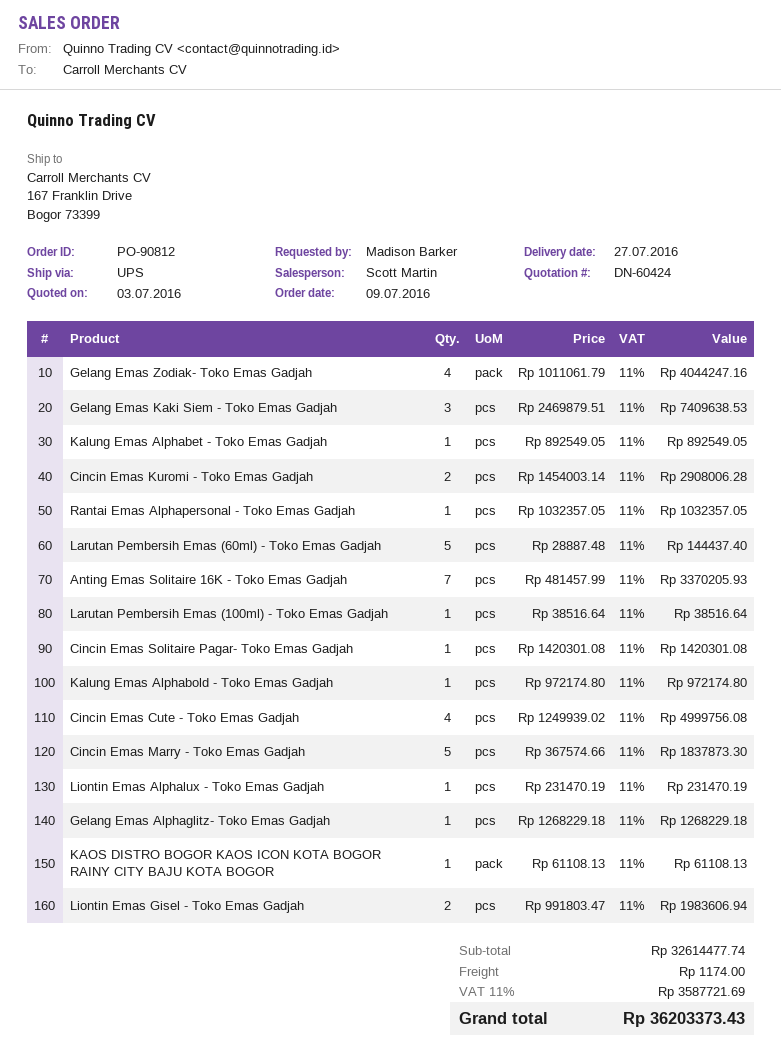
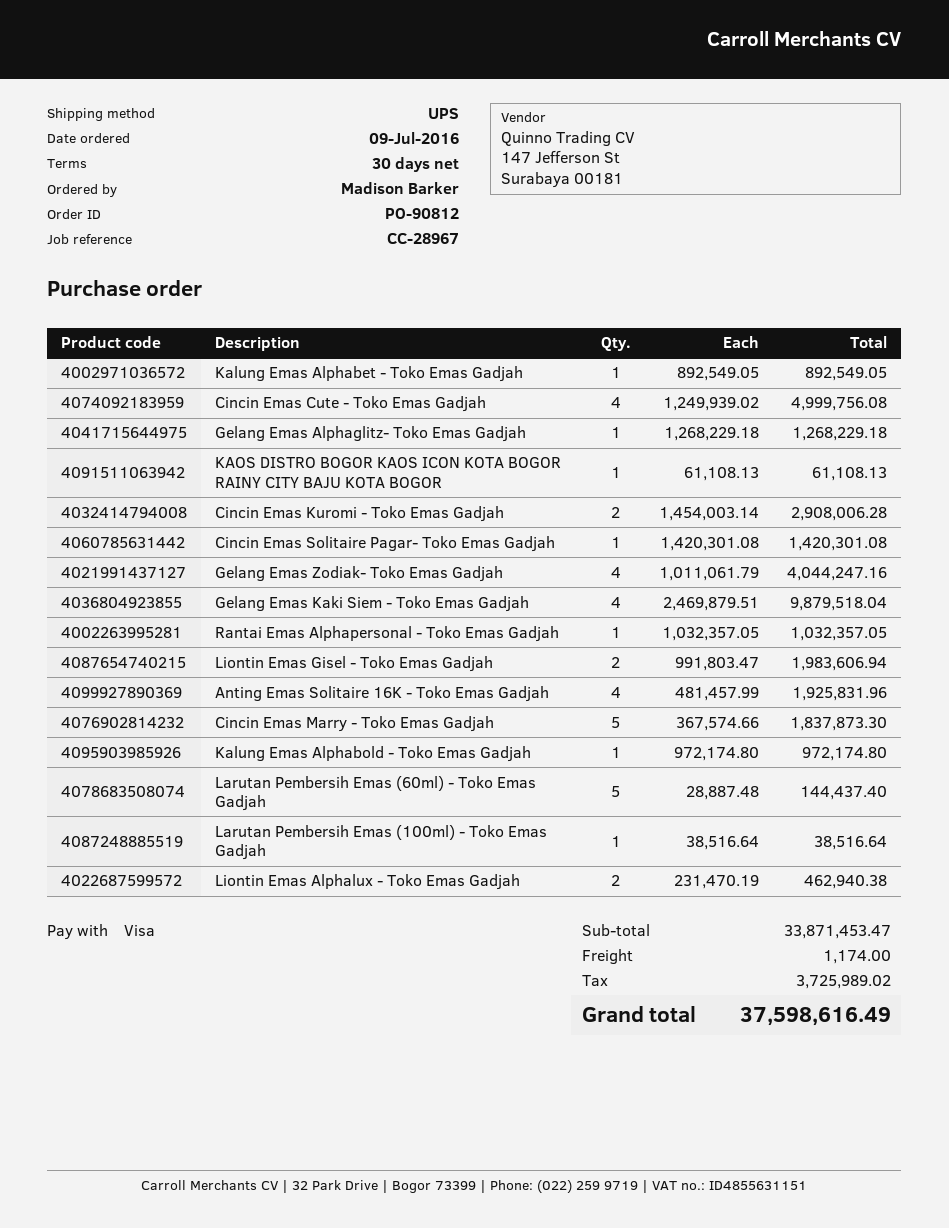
Gelang Emas Kaki Siem - Toko Emas Gadjah: 3 x 2469879.51 = 7409638.53 -> 4 x 2469879.51 = 9879518.04
Anting Emas Solitaire 16K - Toko Emas Gadjah: 7 x 481457.99 = 3370205.93 -> 4 x 481457.99 = 1925831.96
Liontin Emas Alphalux - Toko Emas Gadjah: 1 x 231470.19 = 231470.19 -> 2 x 231470.19 = 462940.38
subtotal: 32614477.74 -> 33871453.47
tax: 3587721.69 -> 3725989.02
total: 36203373.43 -> 37598616.49

